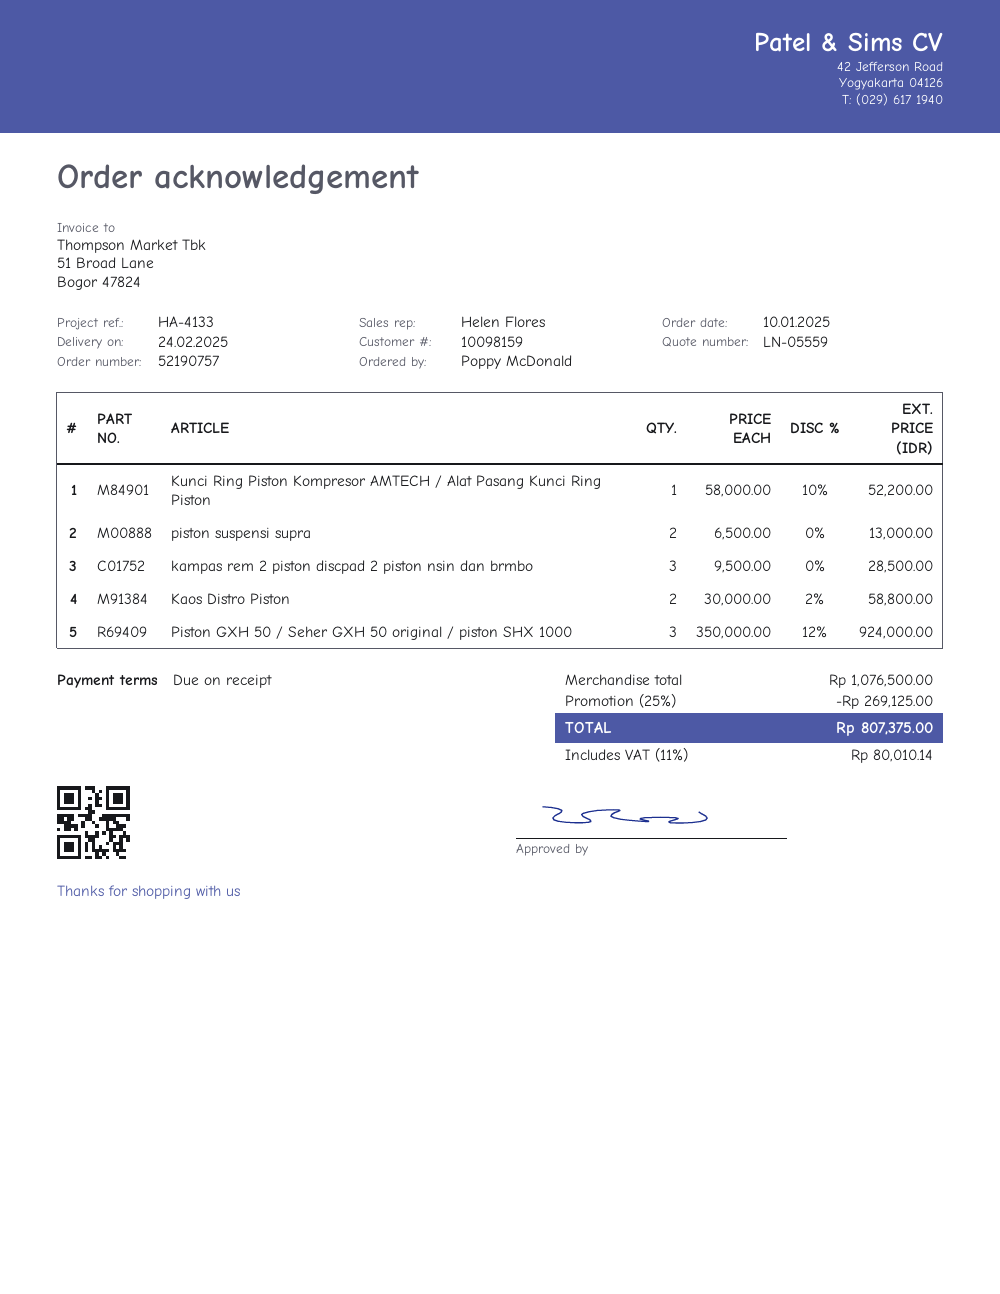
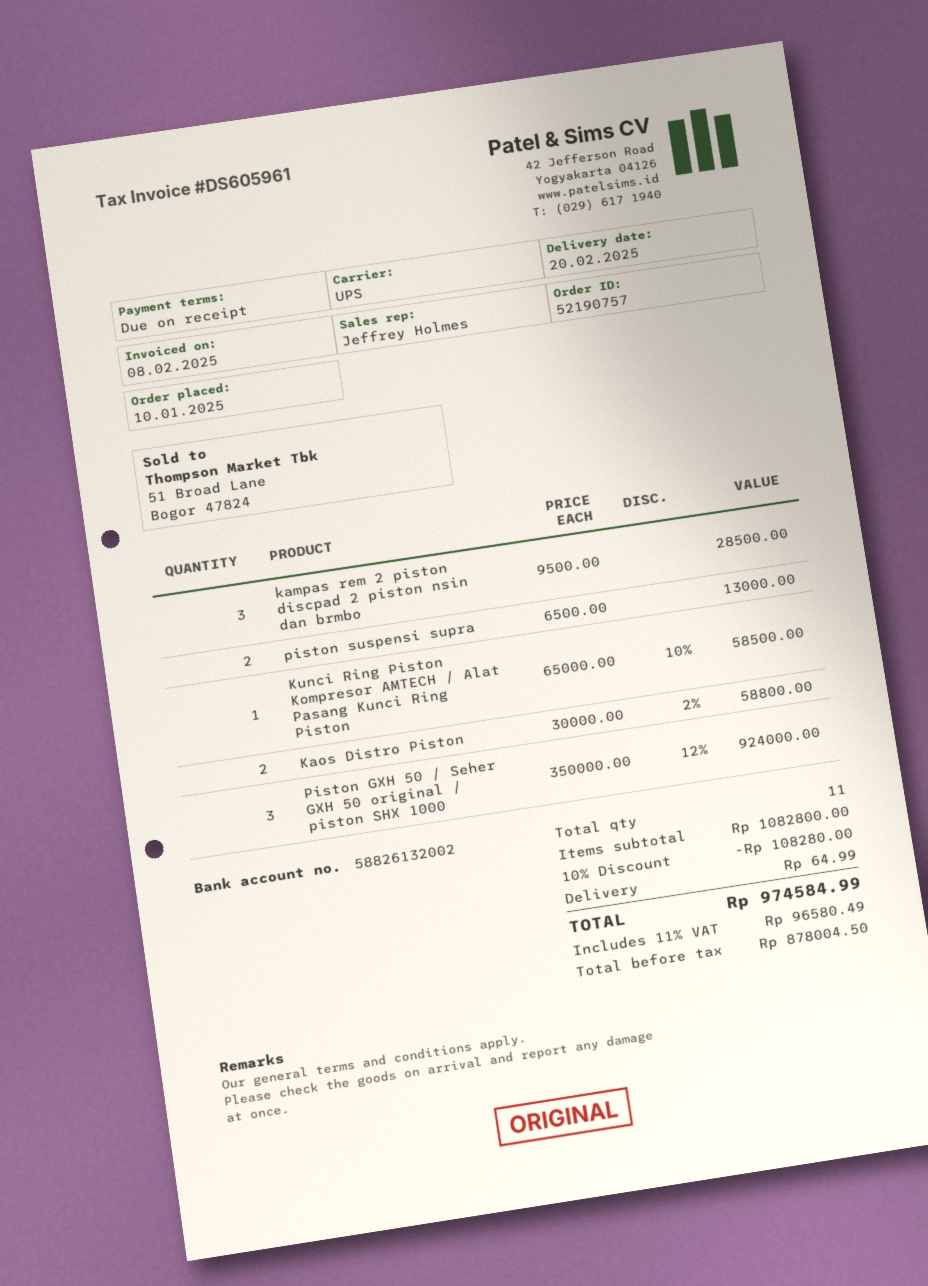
delivery date: 2025-02-24 -> 2025-02-20
sales rep: Helen Flores -> Jeffrey Holmes
Kunci Ring Piston Kompresor AMTECH / Alat Pasang Kunci Ring Piston: 1 x 58000.00 - 10% = 52200.00 -> 1 x 65000.00 - 10% = 58500.00
subtotal: 1076500.00 -> 1082800.00
discount: 25% = 269125.00 -> 10% = 108280.00
shipping: none -> 64.99
tax: 11% = 80010.14 -> 11% = 96580.49
total: 807375.00 -> 974584.99

